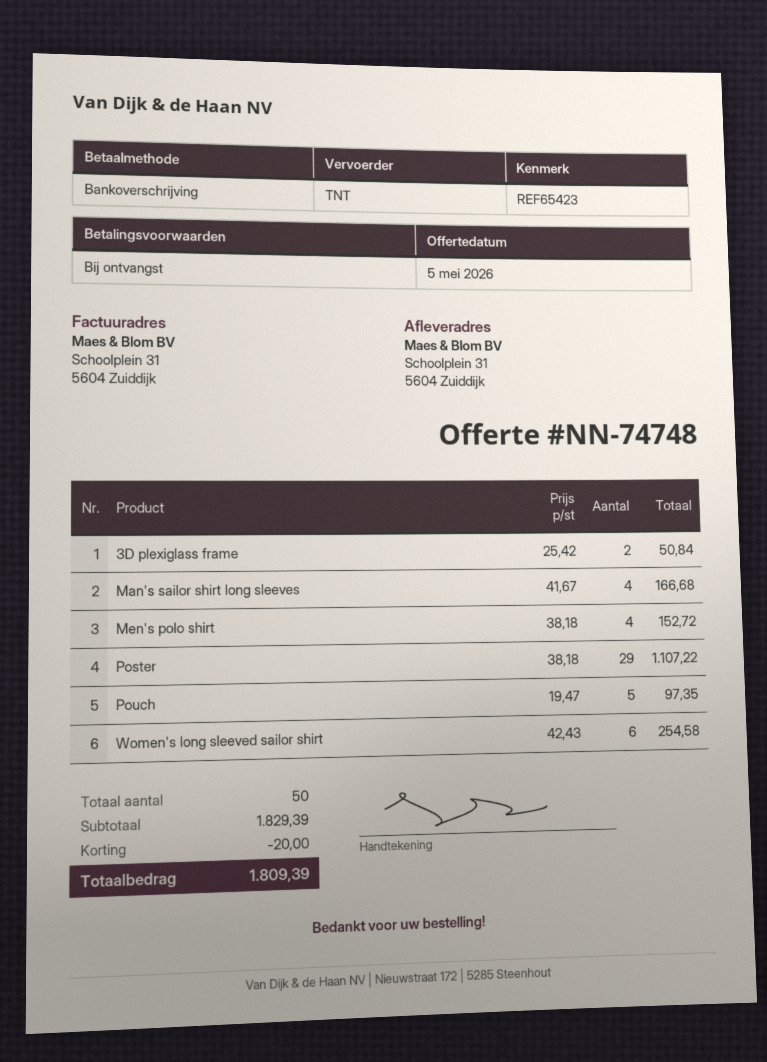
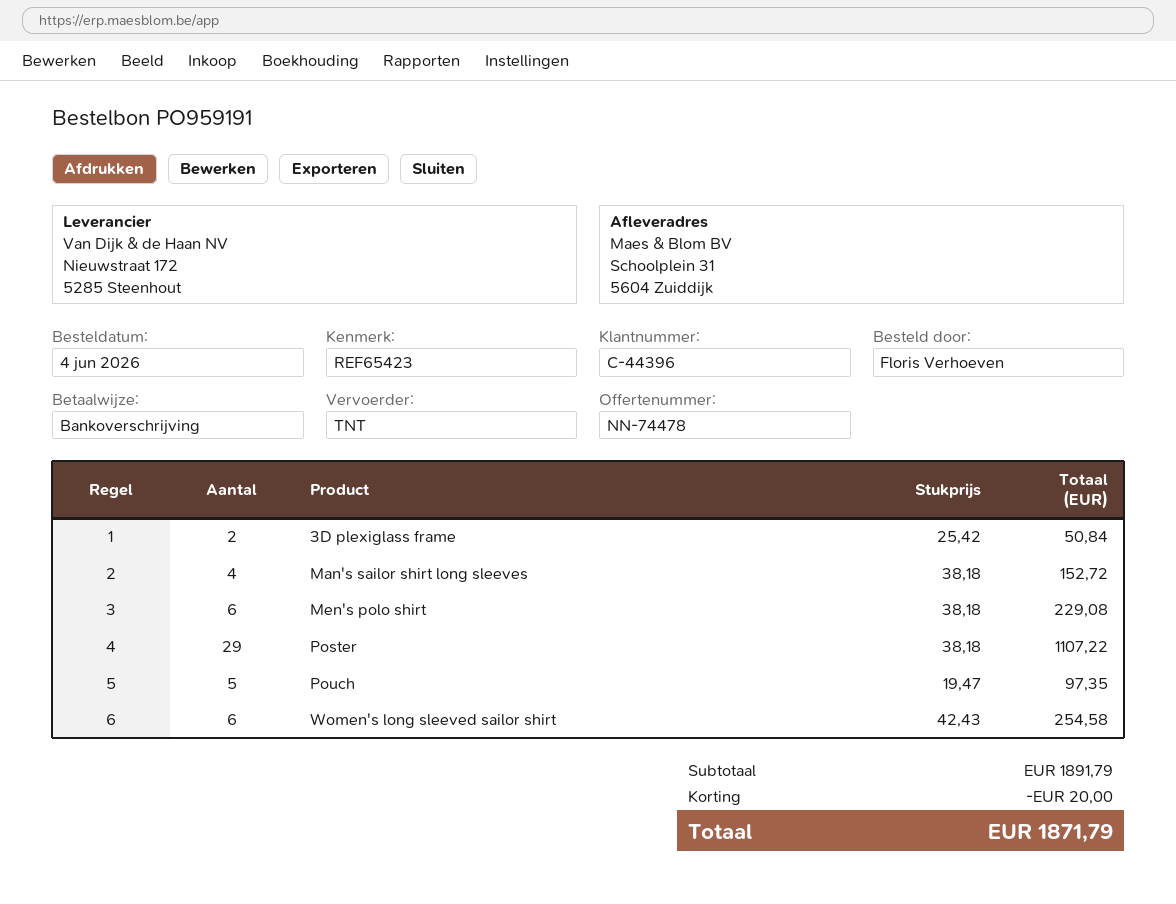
quote number: NN-74748 -> NN-74478
Man's sailor shirt long sleeves: 4 x 41.67 = 166.68 -> 4 x 38.18 = 152.72
Men's polo shirt: 4 x 38.18 = 152.72 -> 6 x 38.18 = 229.08
subtotal: 1829.39 -> 1891.79
total: 1809.39 -> 1871.79

